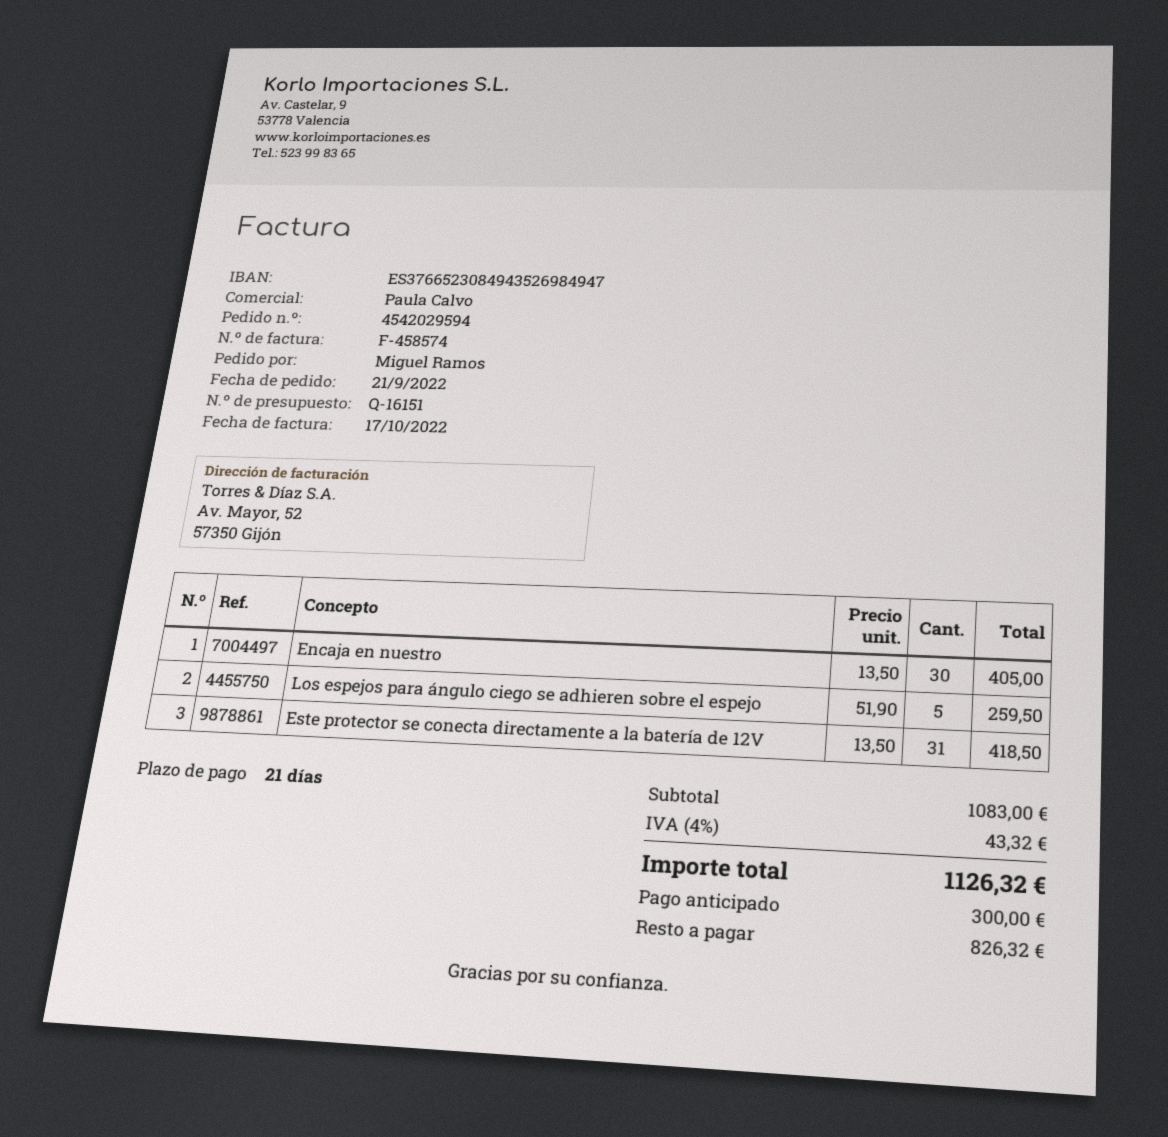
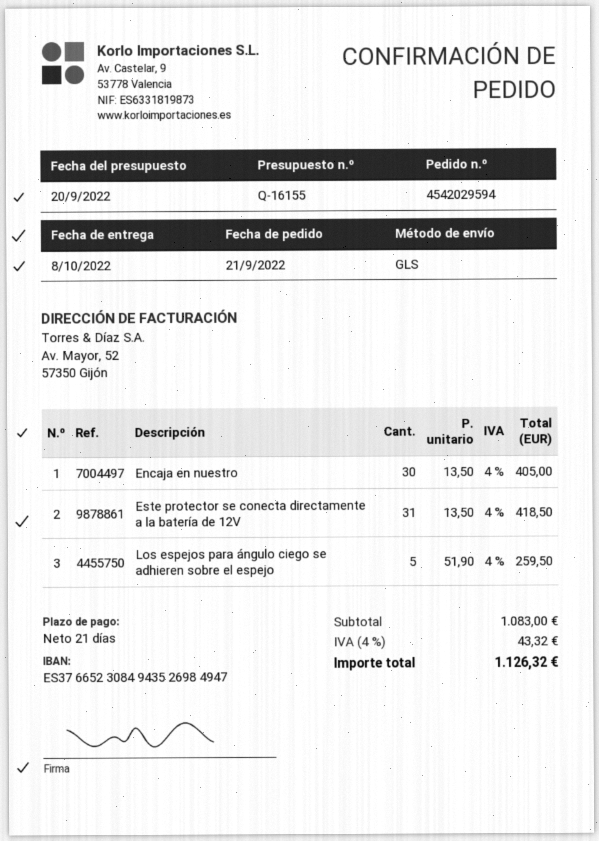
quote number: Q-16151 -> Q-16155

